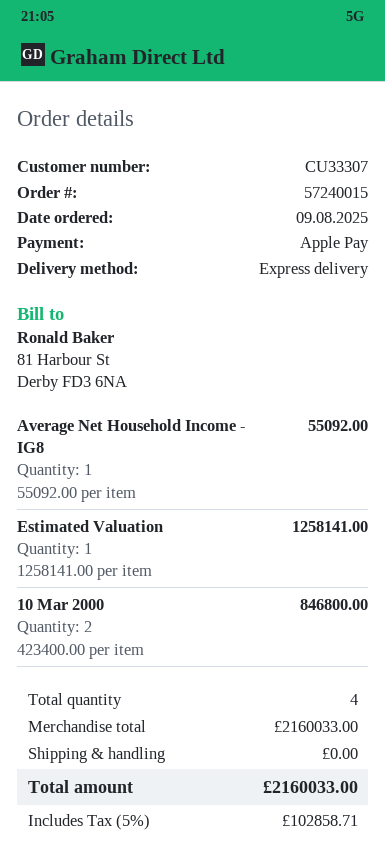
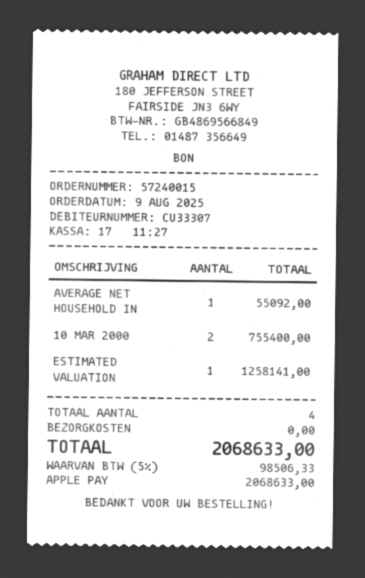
10 Mar 2000: 2 for 846800.00 -> 2 for 755400.00
tax: 5% = 102858.71 -> 5% = 98506.33
total: 2160033.00 -> 2068633.00

